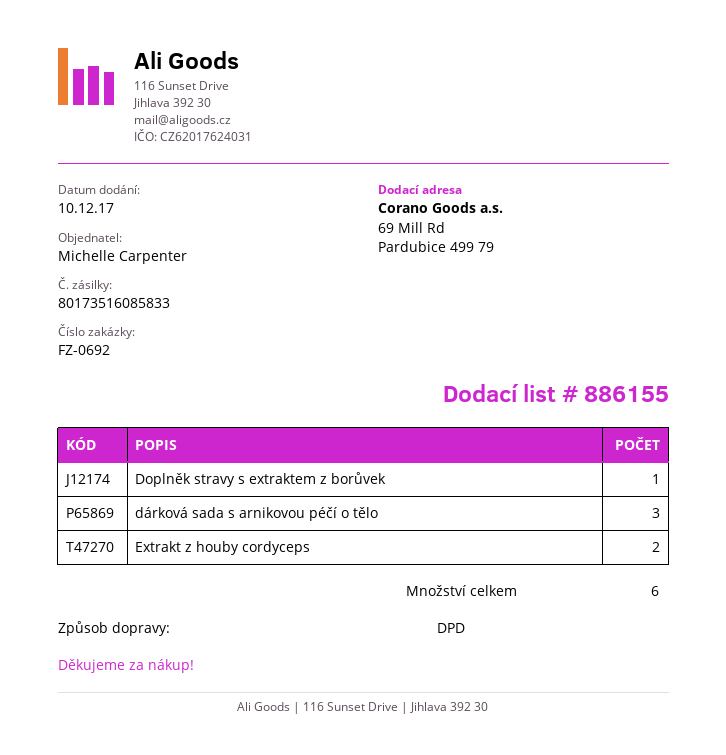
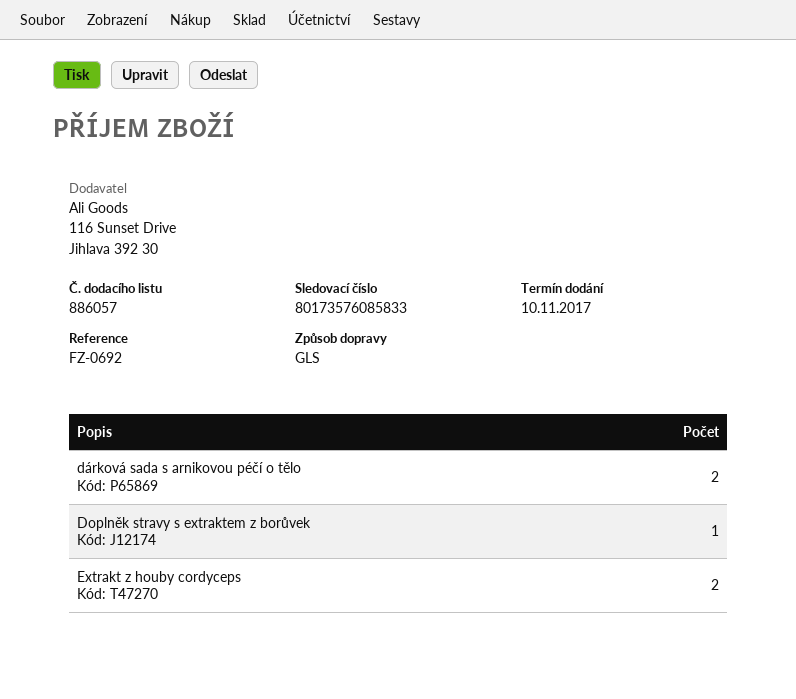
delivery note number: 886155 -> 886057
delivery date: 2017-12-10 -> 2017-11-10
shipping method: DPD -> GLS
tracking number: 80173516085833 -> 80173576085833
dárková sada s arnikovou péčí o tělo: 3 -> 2

